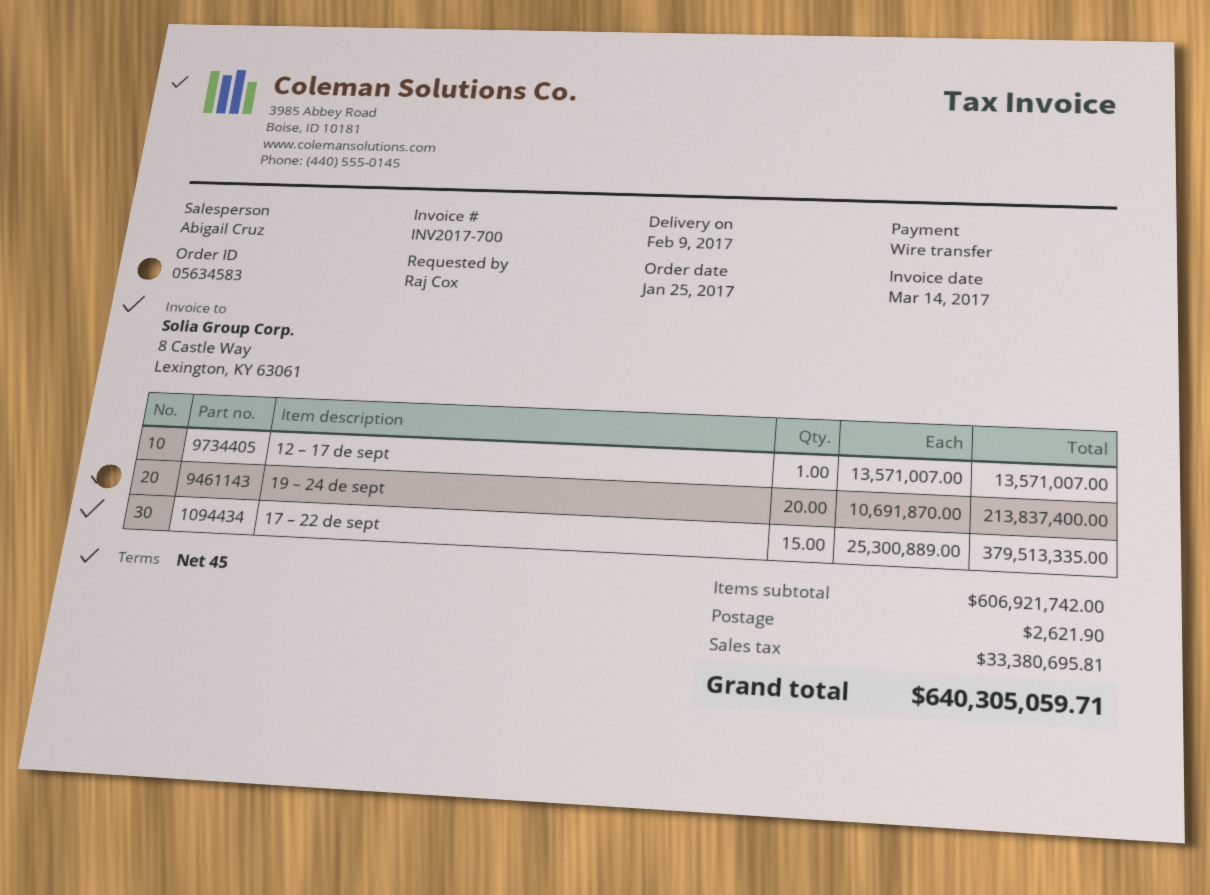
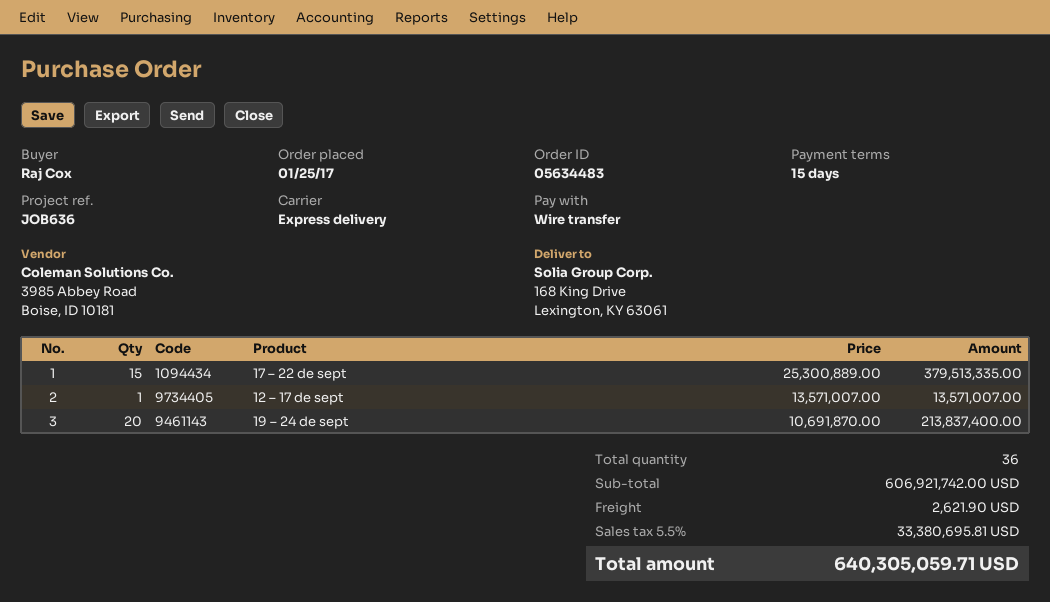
order number: 05634583 -> 05634483
payment terms: 45 days -> 15 days

